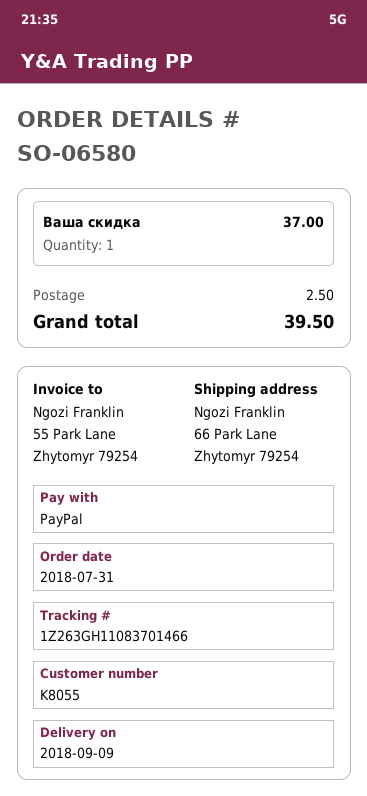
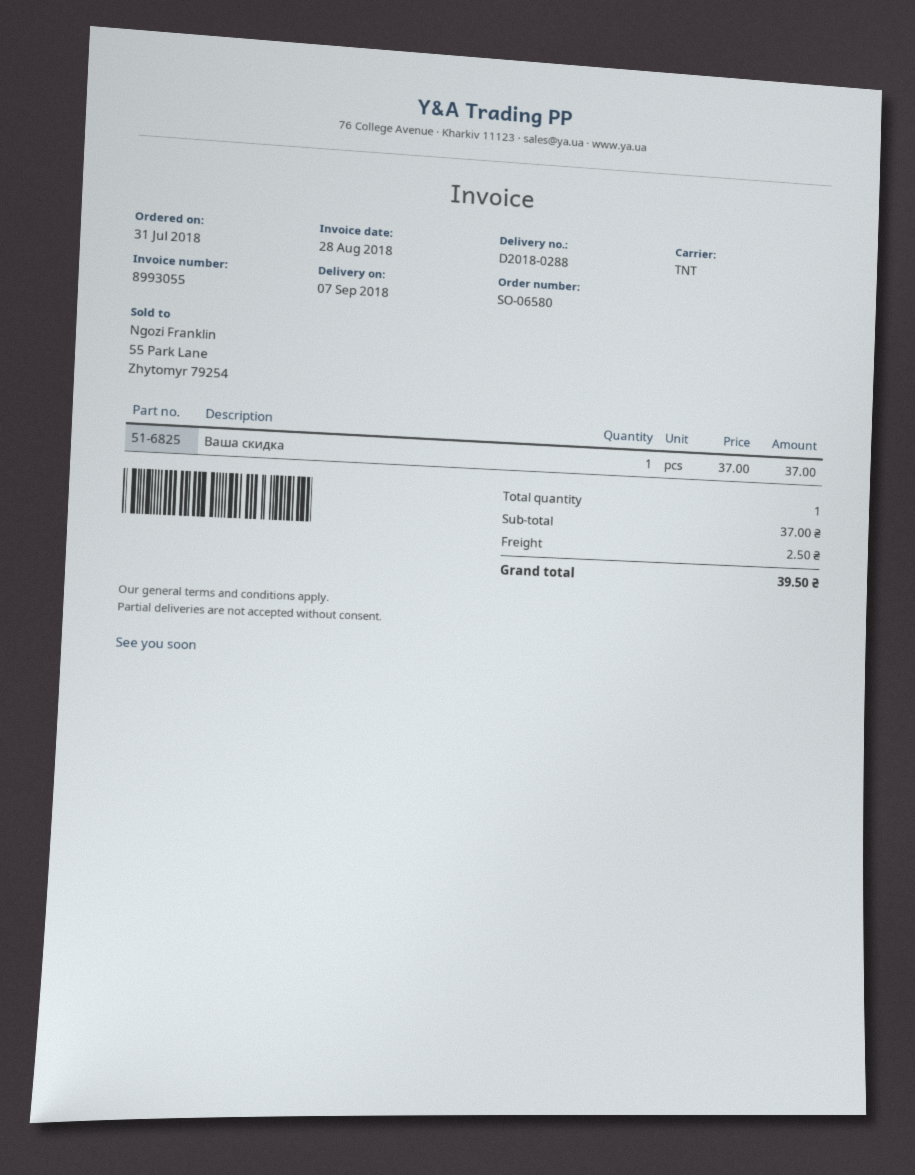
delivery date: 2018-09-09 -> 2018-09-07

